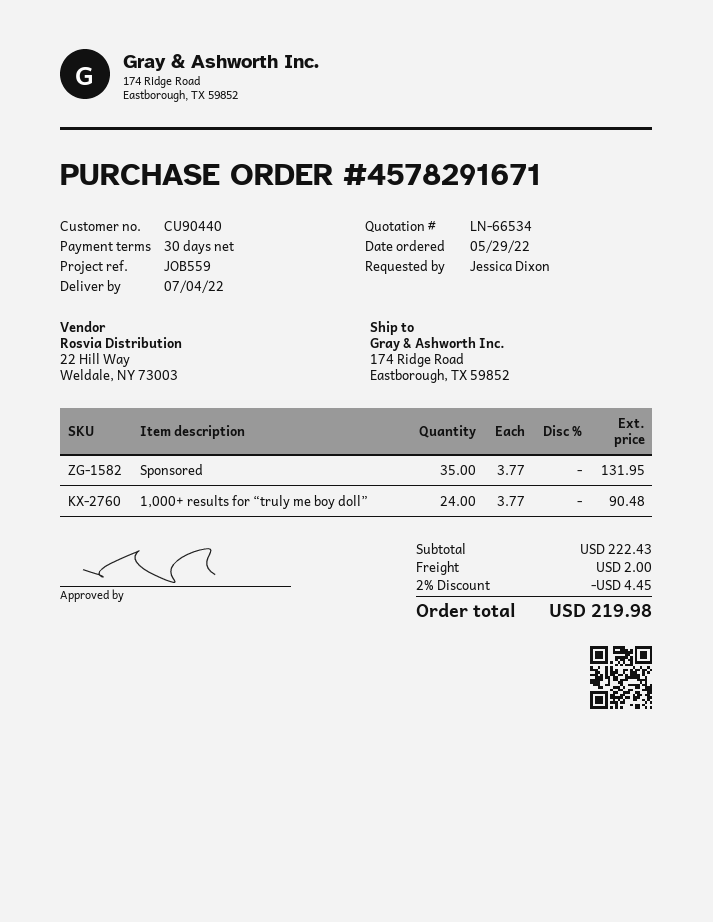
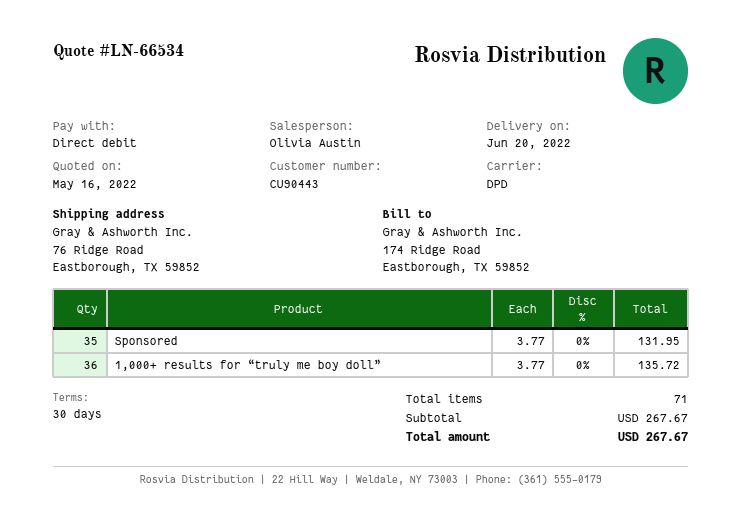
delivery date: 2022-07-04 -> 2022-06-20
customer number: CU90440 -> CU90443
ship to: 174 Ridge Road, Eastborough, TX 59852 -> 76 Ridge Road, Eastborough, TX 59852
1,000+ results for “truly me boy doll”: 24 x 3.77 = 90.48 -> 36 x 3.77 = 135.72
subtotal: 222.43 -> 267.67
discount: 2% = 4.45 -> none
shipping: 2.00 -> none
total: 219.98 -> 267.67

